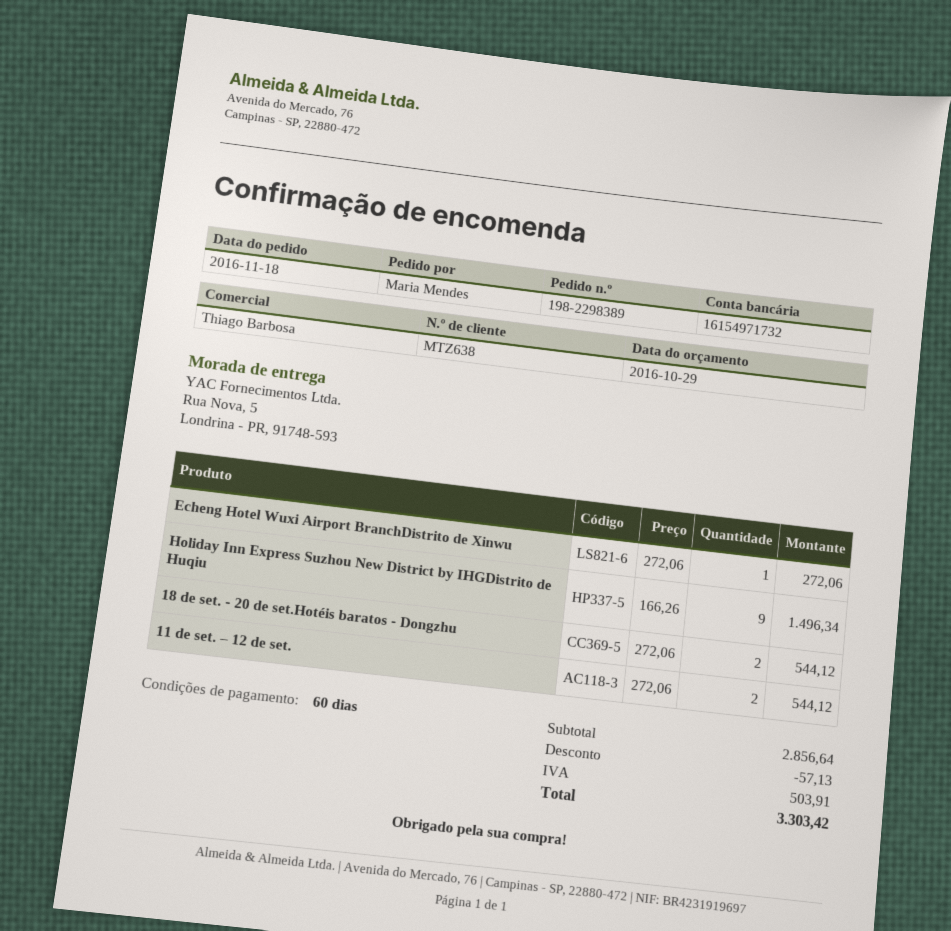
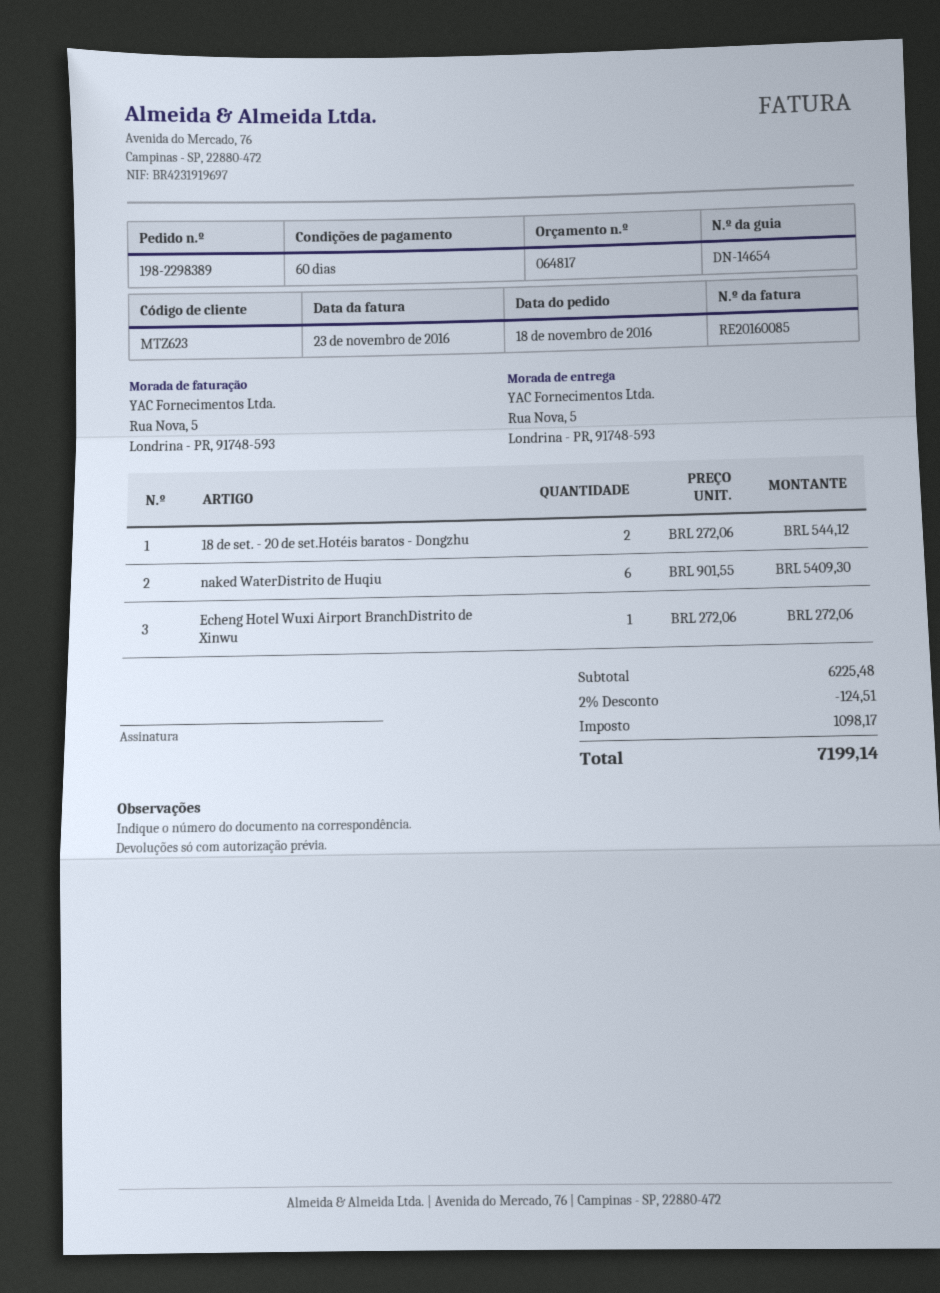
customer number: MTZ638 -> MTZ623
Holiday Inn Express Suzhou New District by IHGDistrito de Huqiu: 9 x 166.26 = 1496.34 -> none
11 de set. – 12 de set.: 2 x 272.06 = 544.12 -> none
naked WaterDistrito de Huqiu: none -> 6 x 901.55 = 5409.30
subtotal: 2856.64 -> 6225.48
discount: 57.13 -> 124.51
tax: 503.91 -> 1098.17
total: 3303.42 -> 7199.14

